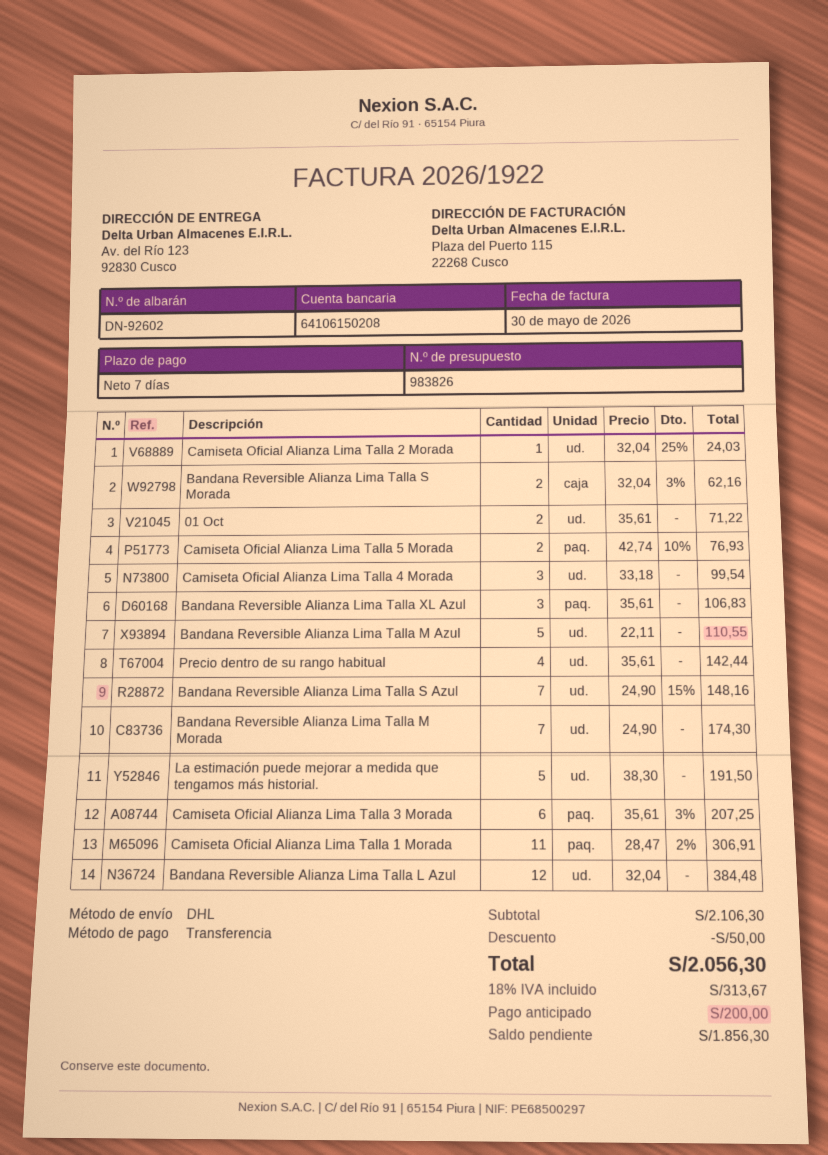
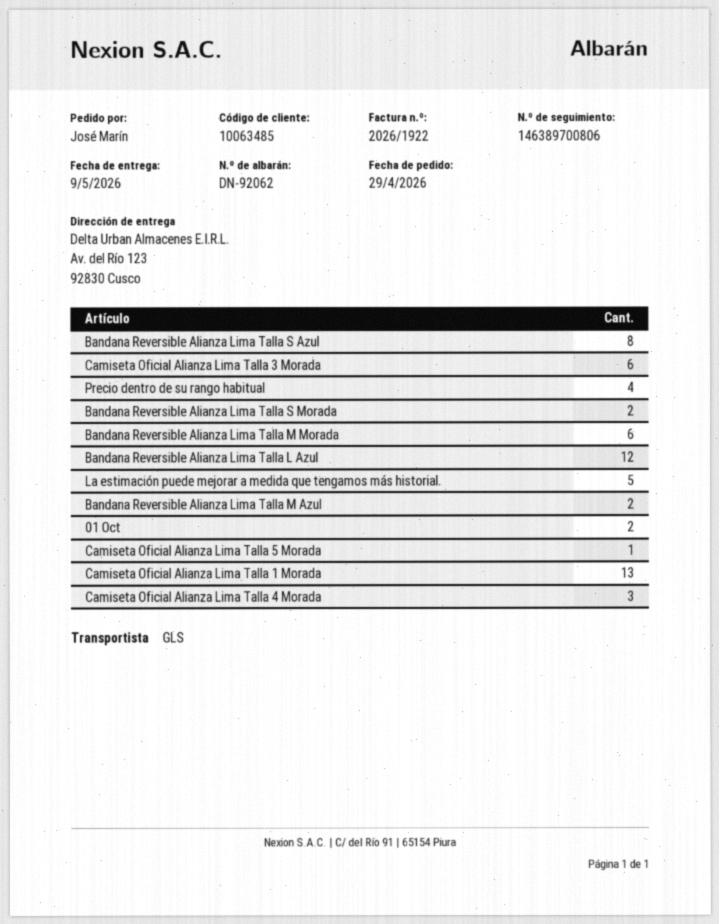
delivery note number: DN-92602 -> DN-92062
shipping method: DHL -> GLS
Camiseta Oficial Alianza Lima Talla 2 Morada: 1 -> none
Camiseta Oficial Alianza Lima Talla 5 Morada: 2 -> 1
Bandana Reversible Alianza Lima Talla XL Azul: 3 -> none
Bandana Reversible Alianza Lima Talla M Azul: 5 -> 2
Bandana Reversible Alianza Lima Talla S Azul: 7 -> 8
Bandana Reversible Alianza Lima Talla M Morada: 7 -> 6
Camiseta Oficial Alianza Lima Talla 1 Morada: 11 -> 13

